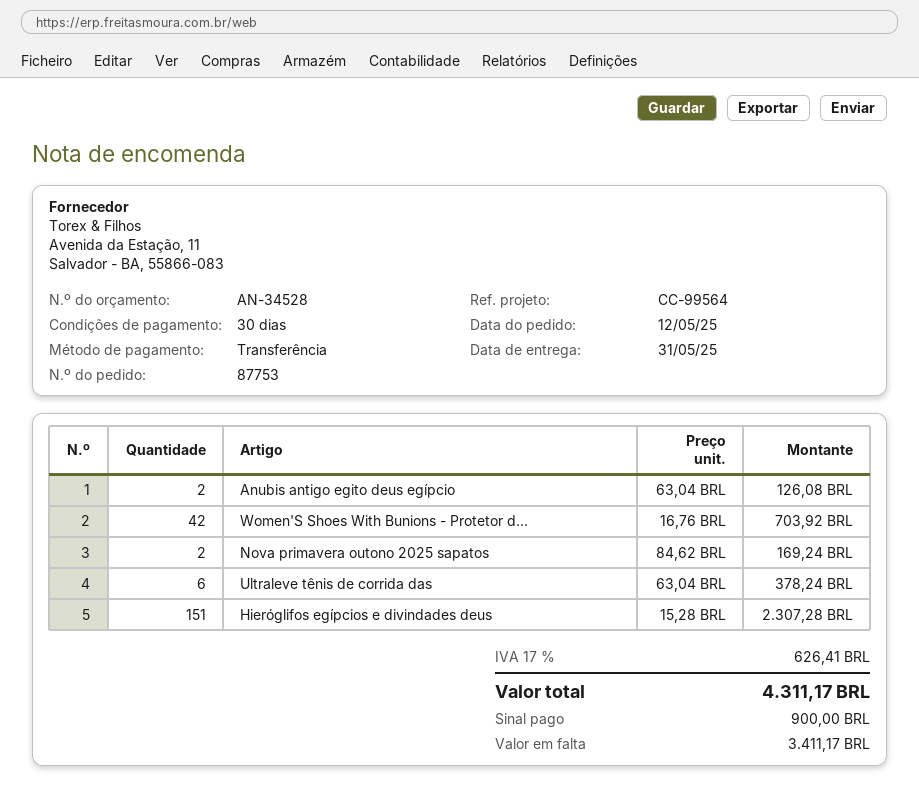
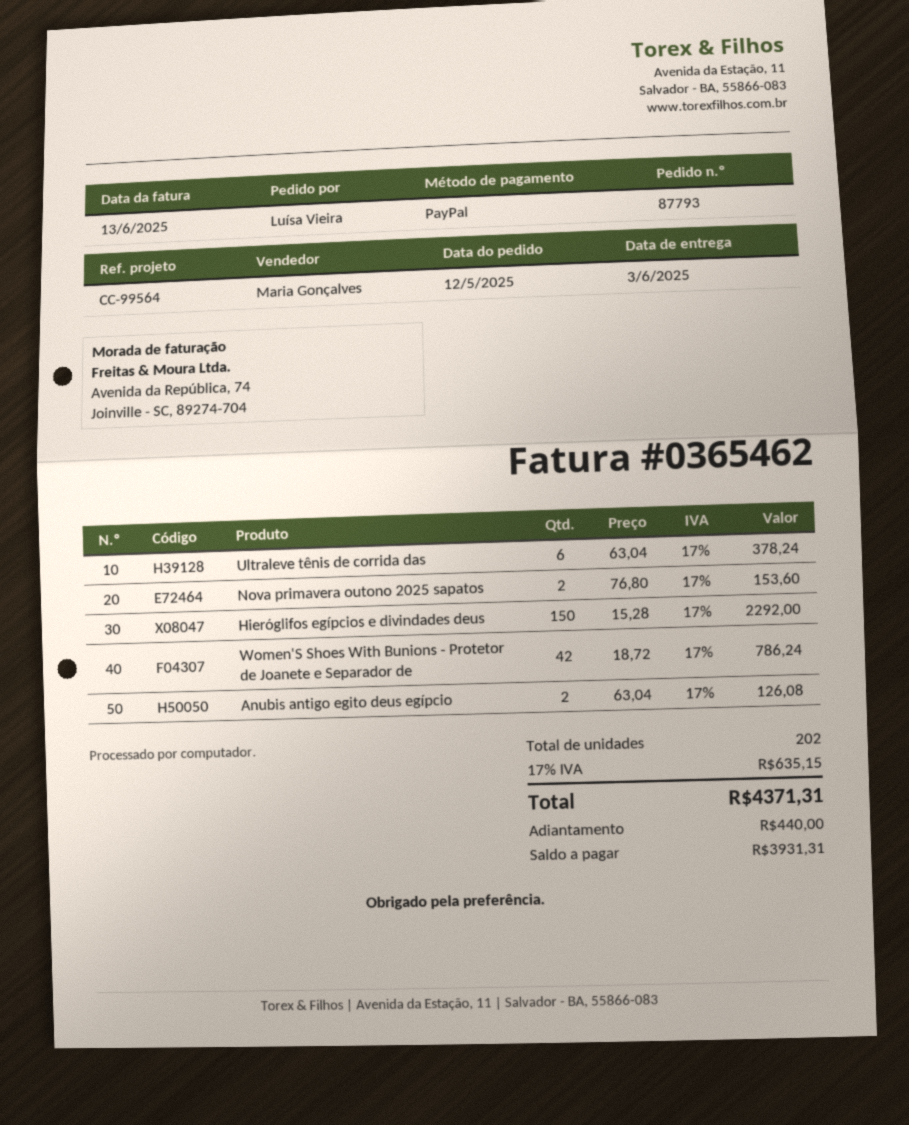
order number: 87753 -> 87793
delivery date: 2025-05-31 -> 2025-06-03
payment method: bank transfer -> PayPal
Women'S Shoes With Bunions - Protetor d...: 42 x 16.76 = 703.92 -> 42 x 18.72 = 786.24
Nova primavera outono 2025 sapatos: 2 x 84.62 = 169.24 -> 2 x 76.80 = 153.60
Hieróglifos egípcios e divindades deus: 151 x 15.28 = 2307.28 -> 150 x 15.28 = 2292.00
tax: 17% = 626.41 -> 17% = 635.15
total: 4311.17 -> 4371.31
deposit: 900.00 -> 440.00
balance: 3411.17 -> 3931.31

